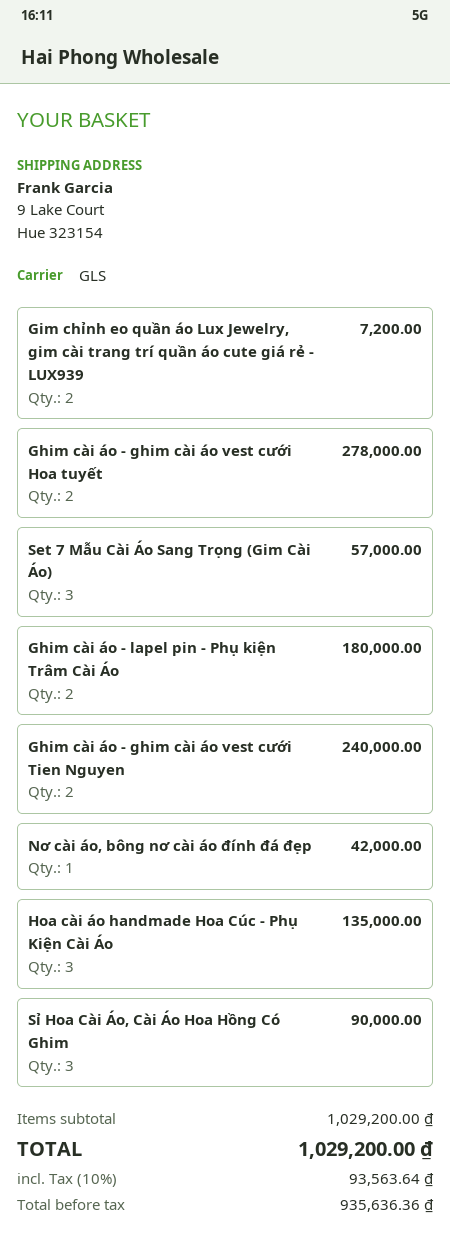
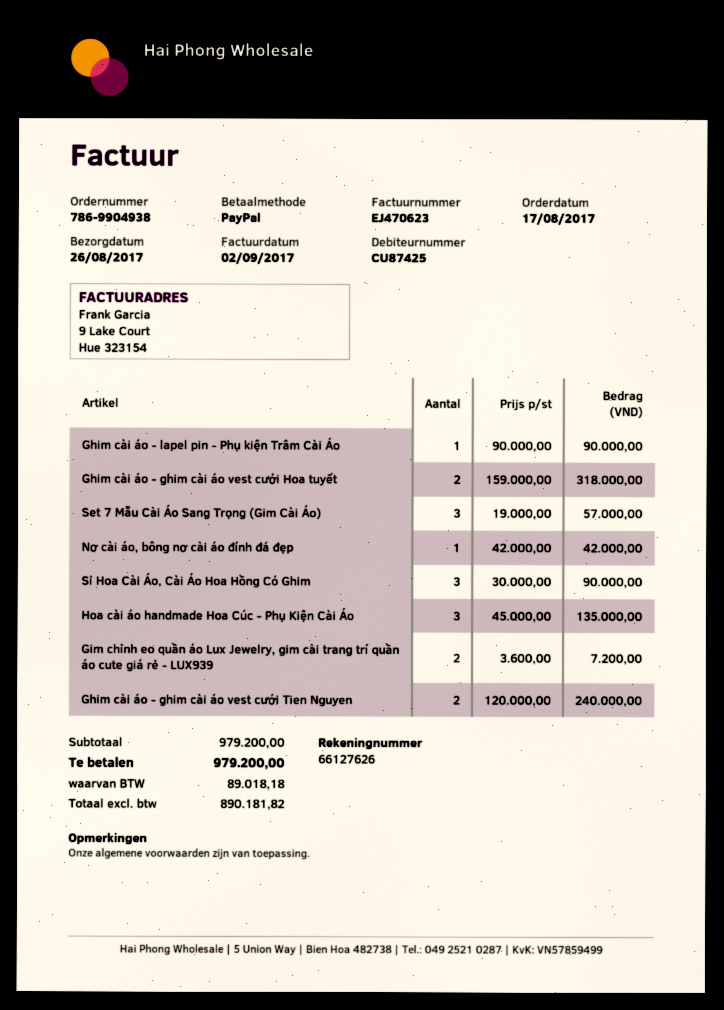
Ghim cài áo - ghim cài áo vest cưới Hoa tuyết: 2 for 278000.00 -> 2 for 318000.00
Ghim cài áo - lapel pin - Phụ kiện Trâm Cài Áo: 2 for 180000.00 -> 1 for 90000.00
subtotal: 1029200.00 -> 979200.00
net: 935636.36 -> 890181.82
tax: 93563.64 -> 89018.18
total: 1029200.00 -> 979200.00

